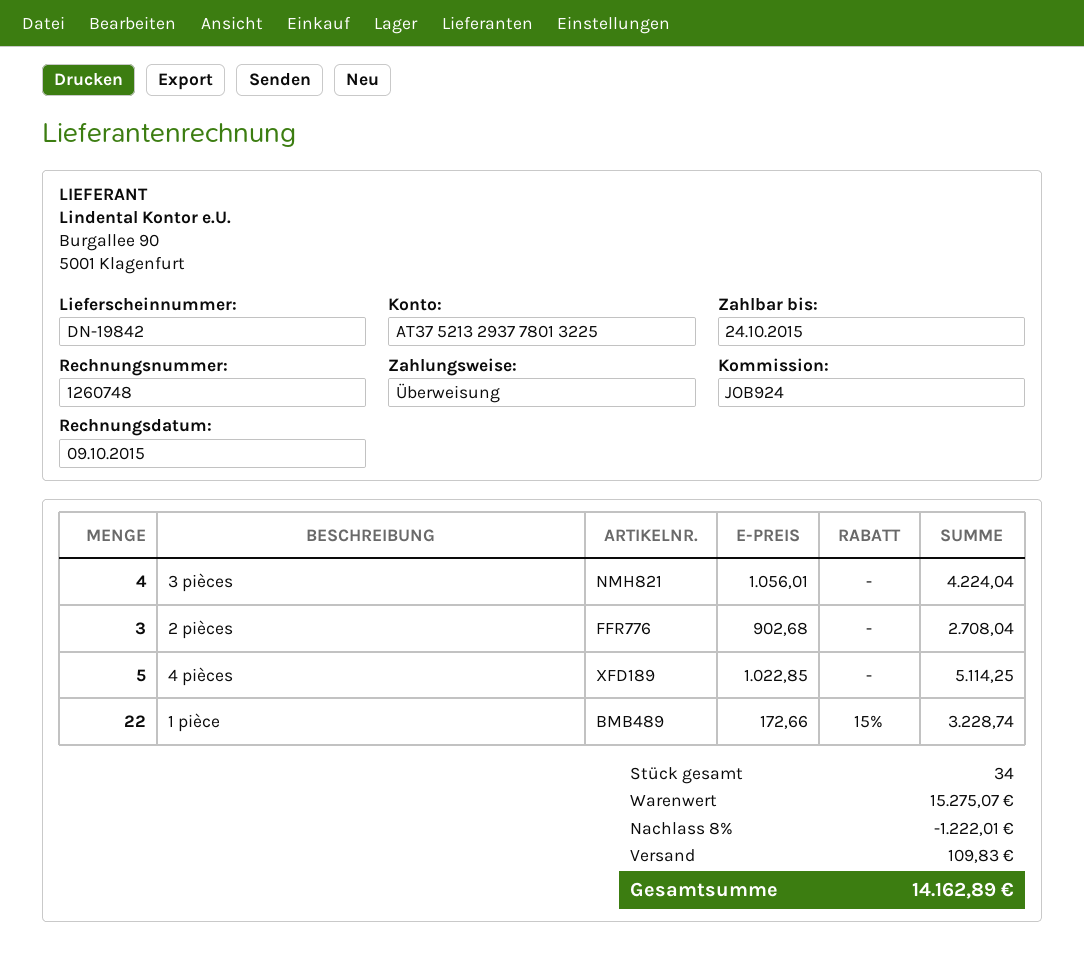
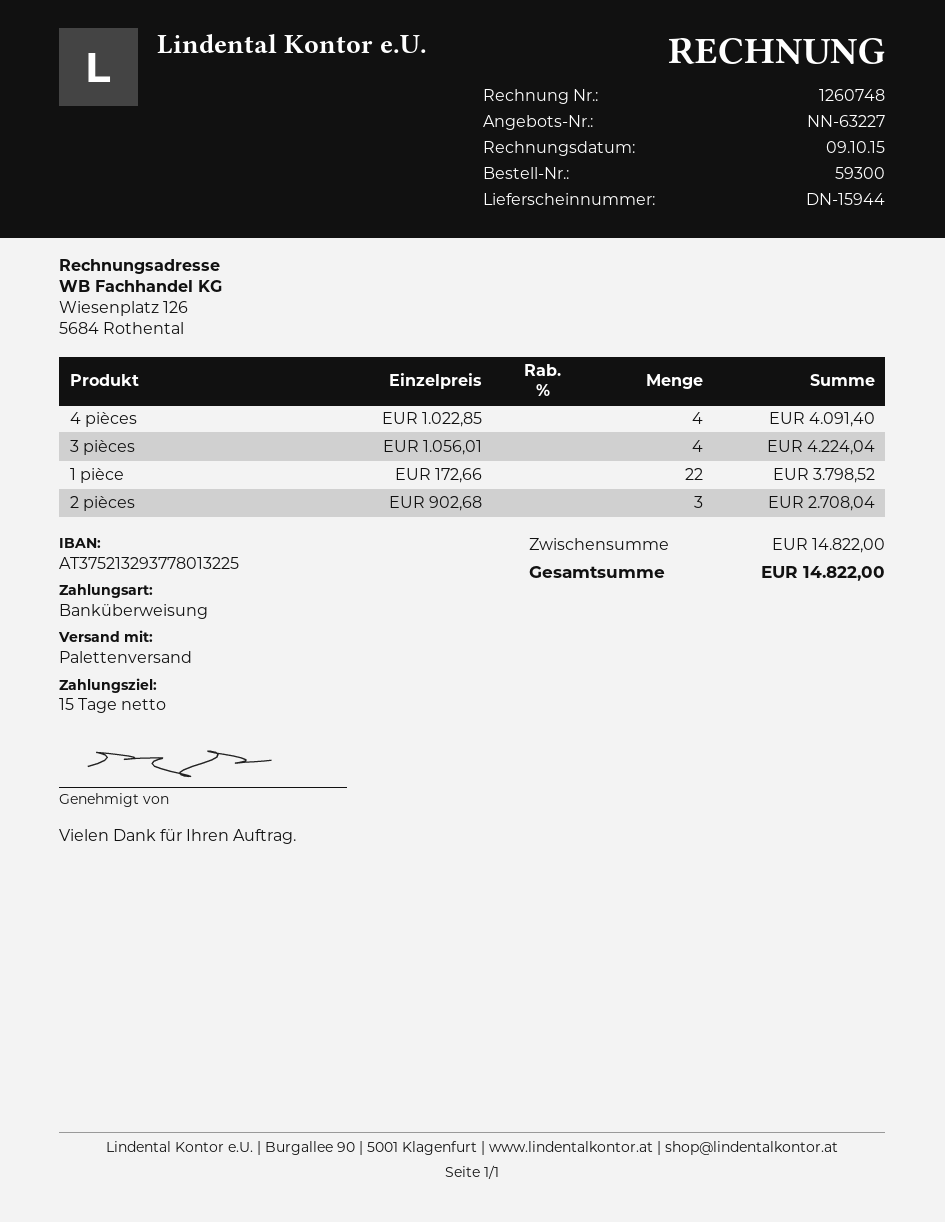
delivery note number: DN-19842 -> DN-15944
4 pièces: 5 x 1022.85 = 5114.25 -> 4 x 1022.85 = 4091.40
1 pièce: 22 x 172.66 - 15% = 3228.74 -> 22 x 172.66 = 3798.52
subtotal: 15275.07 -> 14822.00
discount: 8% = 1222.01 -> none
shipping: 109.83 -> none
total: 14162.89 -> 14822.00

